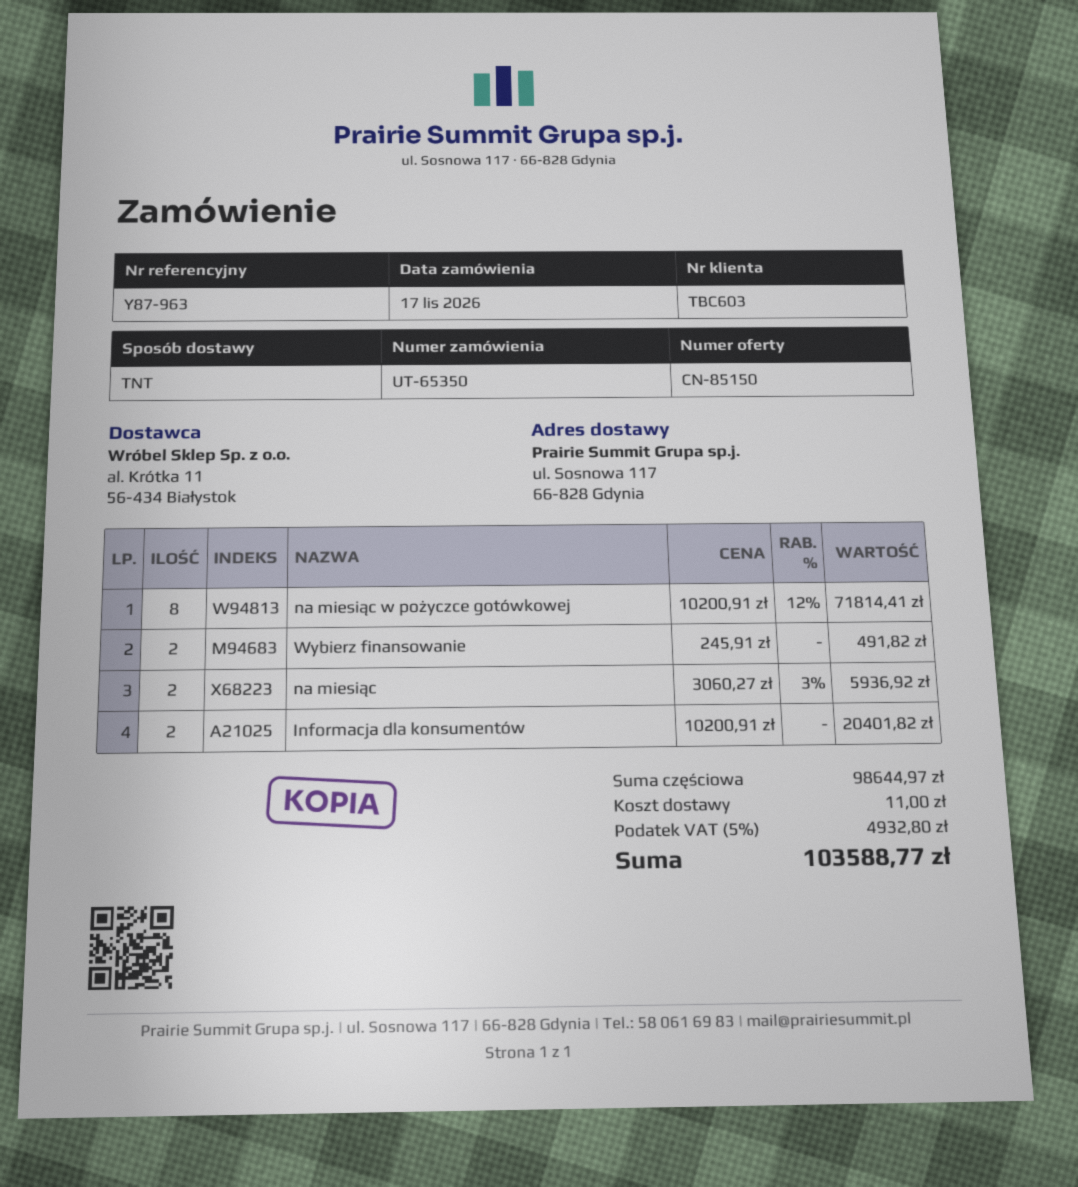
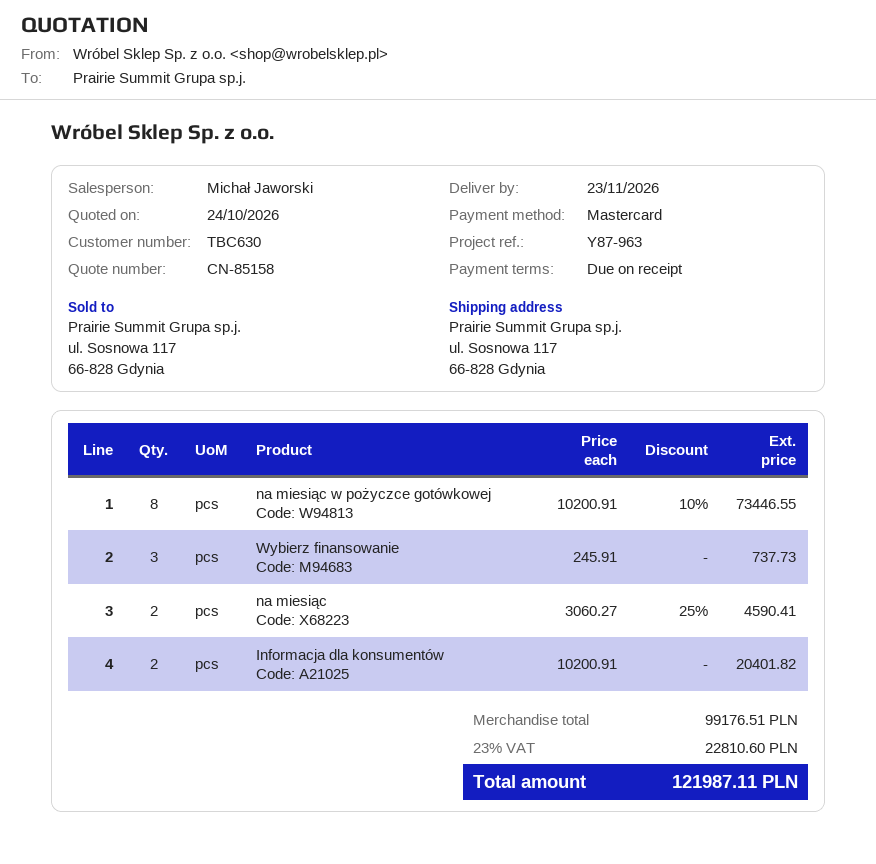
quote number: CN-85150 -> CN-85158
customer number: TBC603 -> TBC630
na miesiąc w pożyczce gotówkowej: 8 x 10200.91 - 12% = 71814.41 -> 8 x 10200.91 - 10% = 73446.55
Wybierz finansowanie: 2 x 245.91 = 491.82 -> 3 x 245.91 = 737.73
na miesiąc: 2 x 3060.27 - 3% = 5936.92 -> 2 x 3060.27 - 25% = 4590.41
subtotal: 98644.97 -> 99176.51
shipping: 11.00 -> none
tax: 5% = 4932.80 -> 23% = 22810.60
total: 103588.77 -> 121987.11

